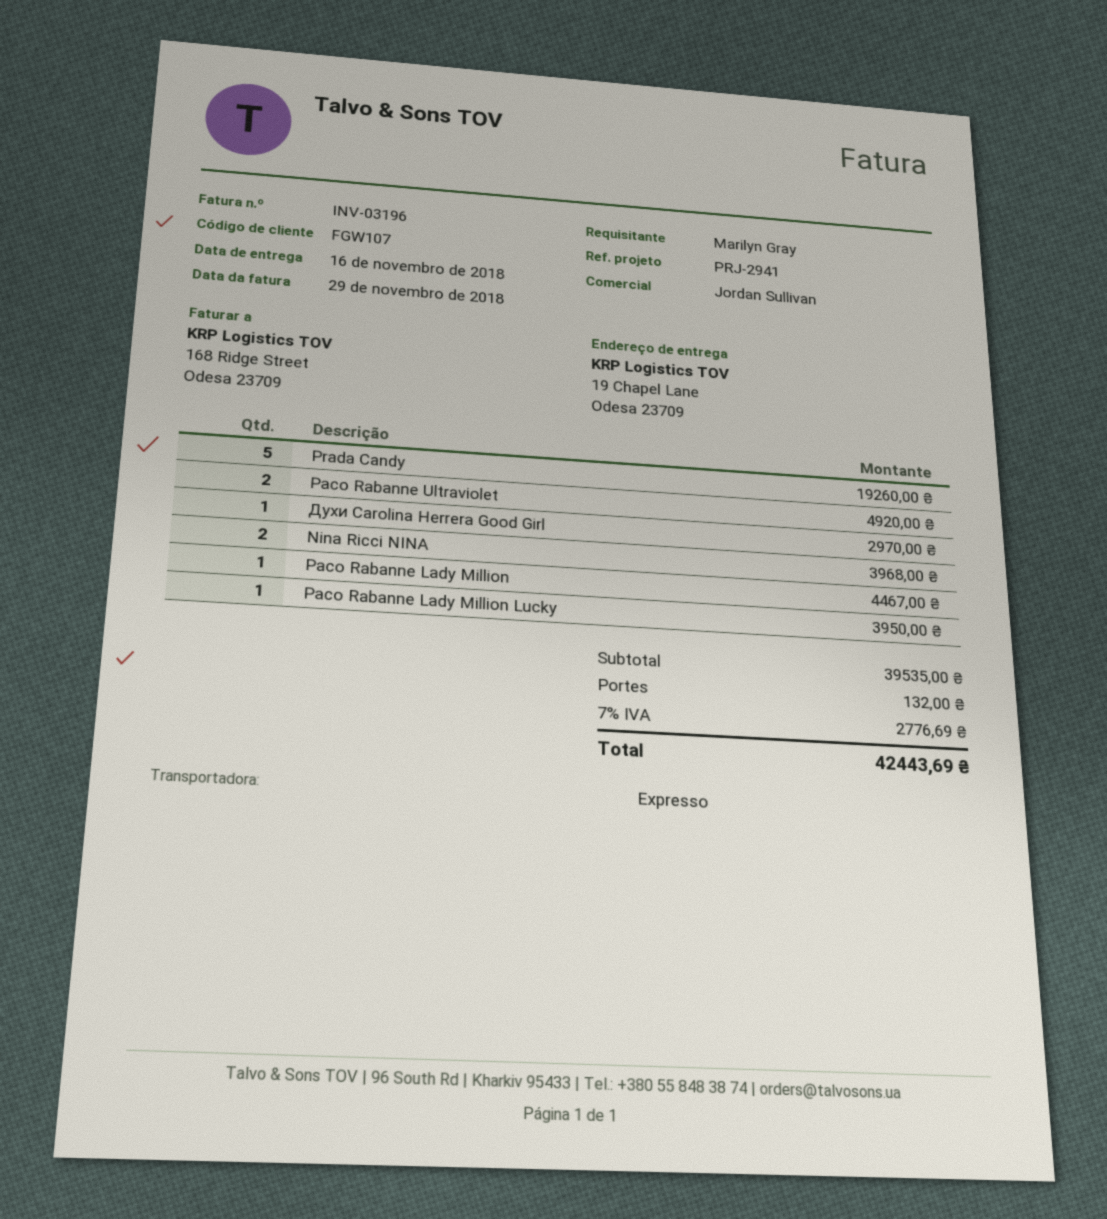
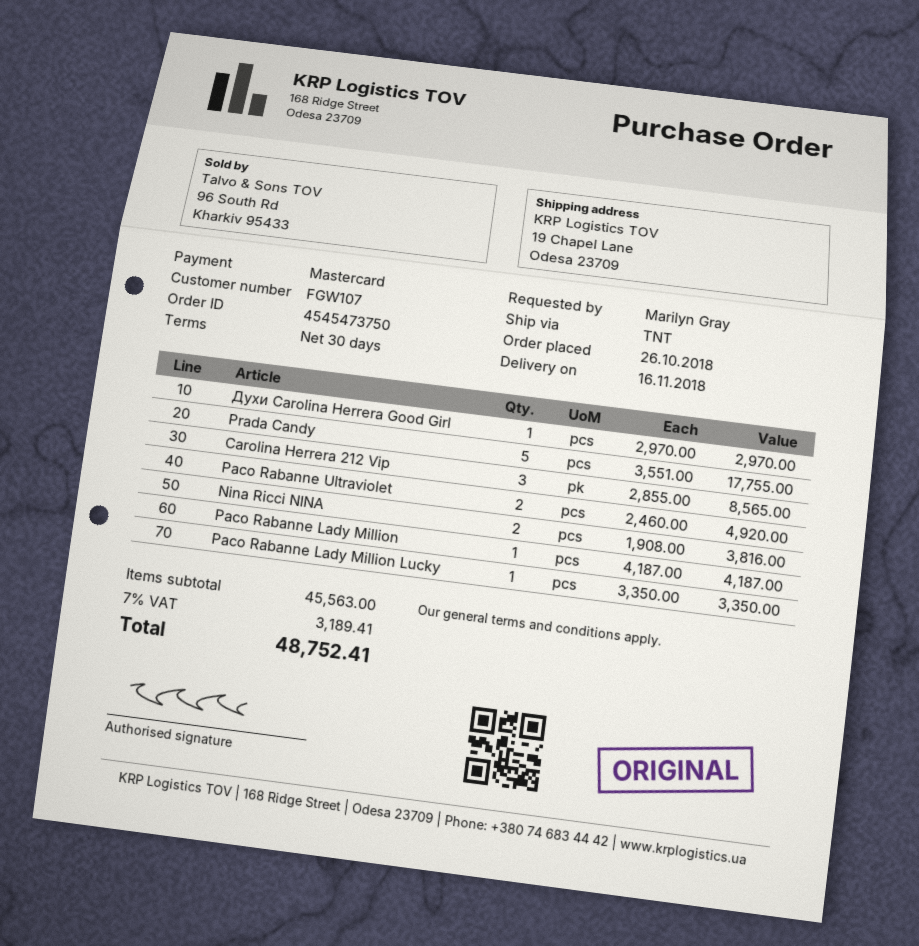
shipping method: express -> TNT
Prada Candy: 5 for 19260.00 -> 5 for 17755.00
Nina Ricci NINA: 2 for 3968.00 -> 2 for 3816.00
Paco Rabanne Lady Million: 1 for 4467.00 -> 1 for 4187.00
Paco Rabanne Lady Million Lucky: 1 for 3950.00 -> 1 for 3350.00
Carolina Herrera 212 Vip: none -> 3 for 8565.00
subtotal: 39535.00 -> 45563.00
shipping: 132.00 -> none
tax: 7% = 2776.69 -> 7% = 3189.41
total: 42443.69 -> 48752.41

